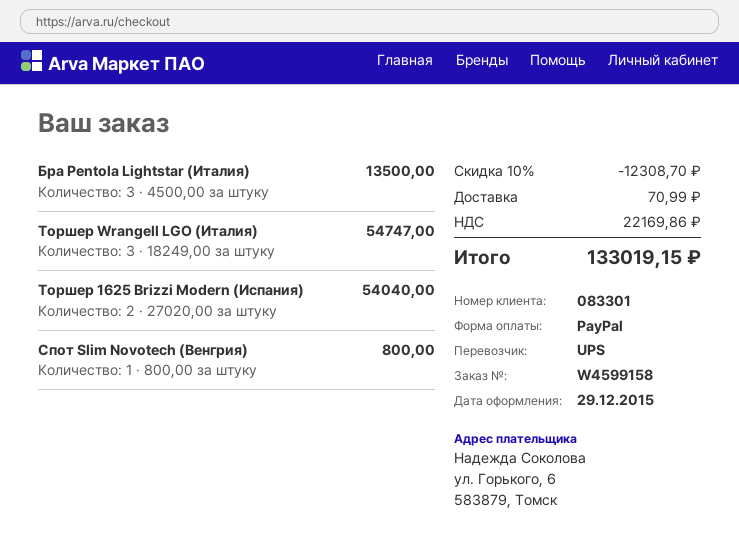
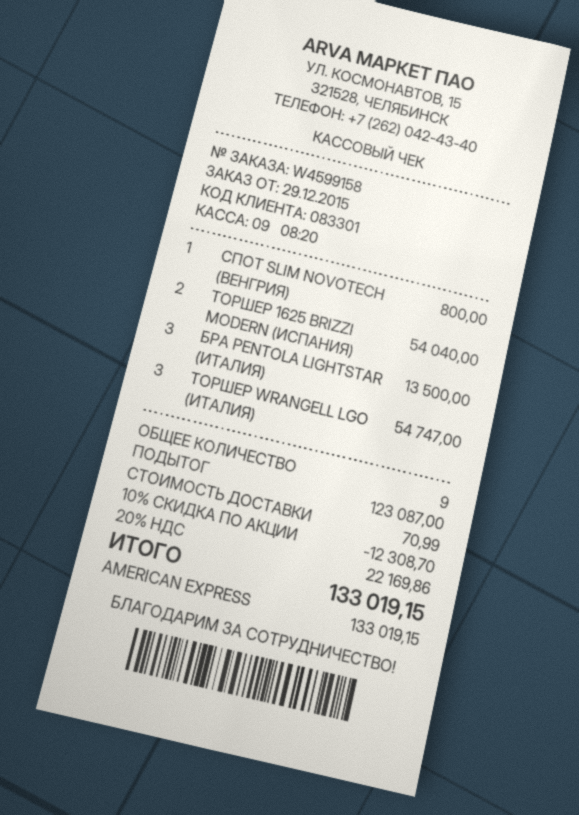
payment method: PayPal -> American Express

